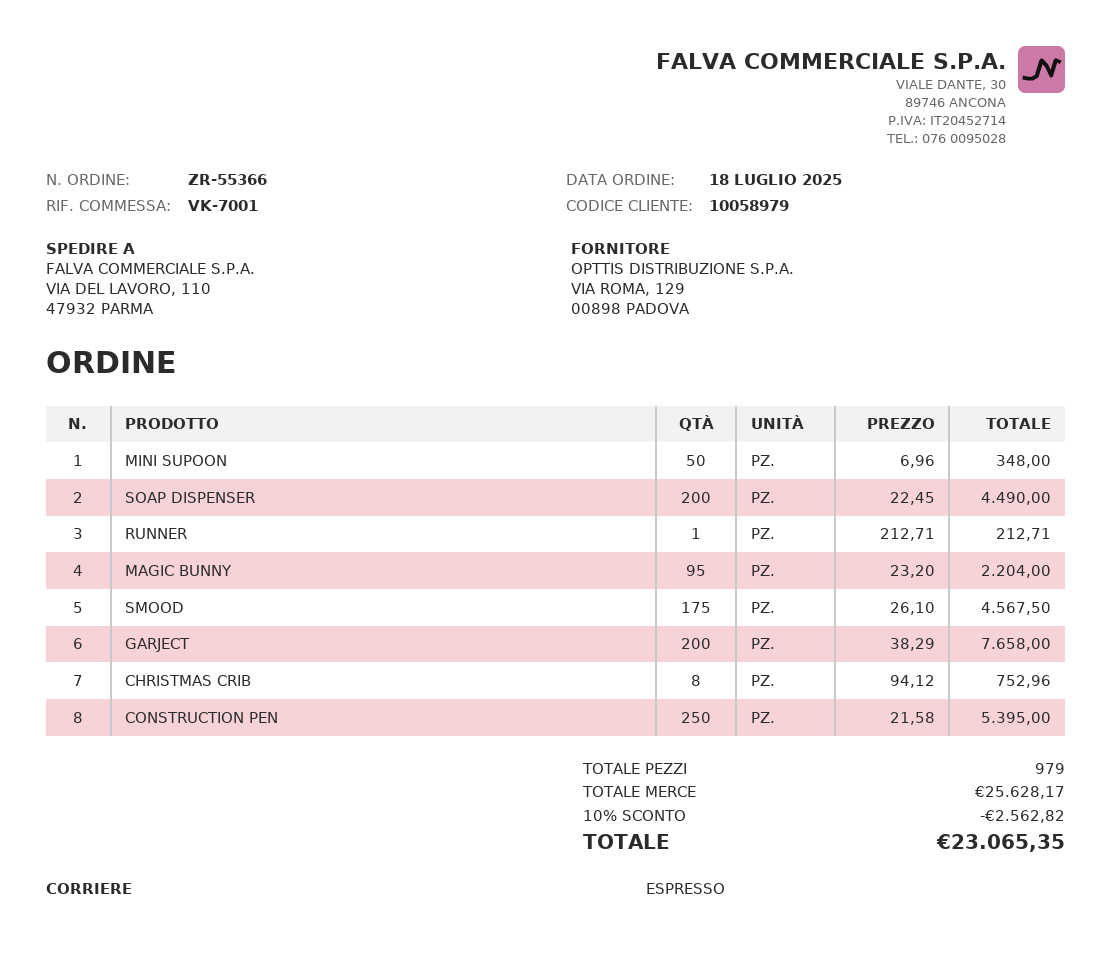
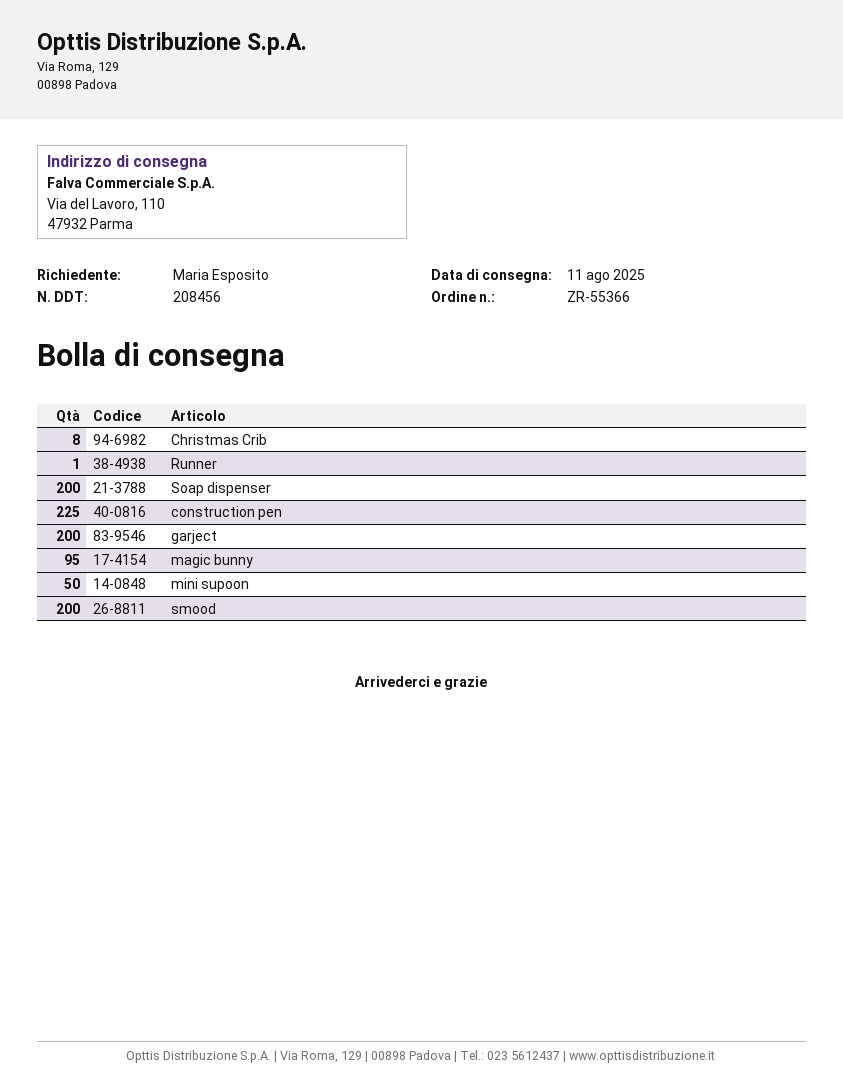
SMOOD: 175 -> 200
CONSTRUCTION PEN: 250 -> 225

